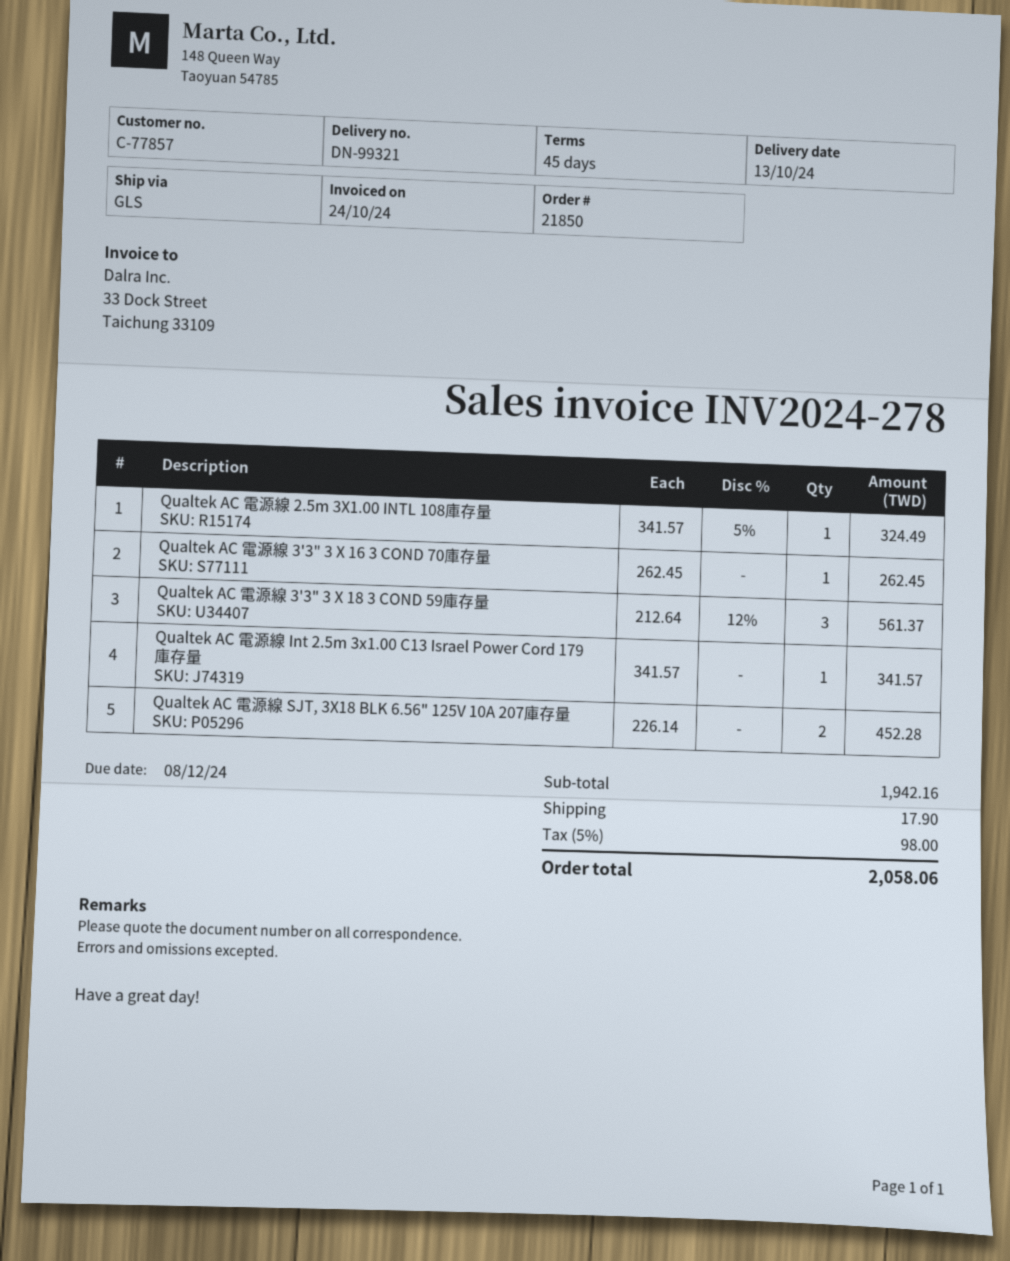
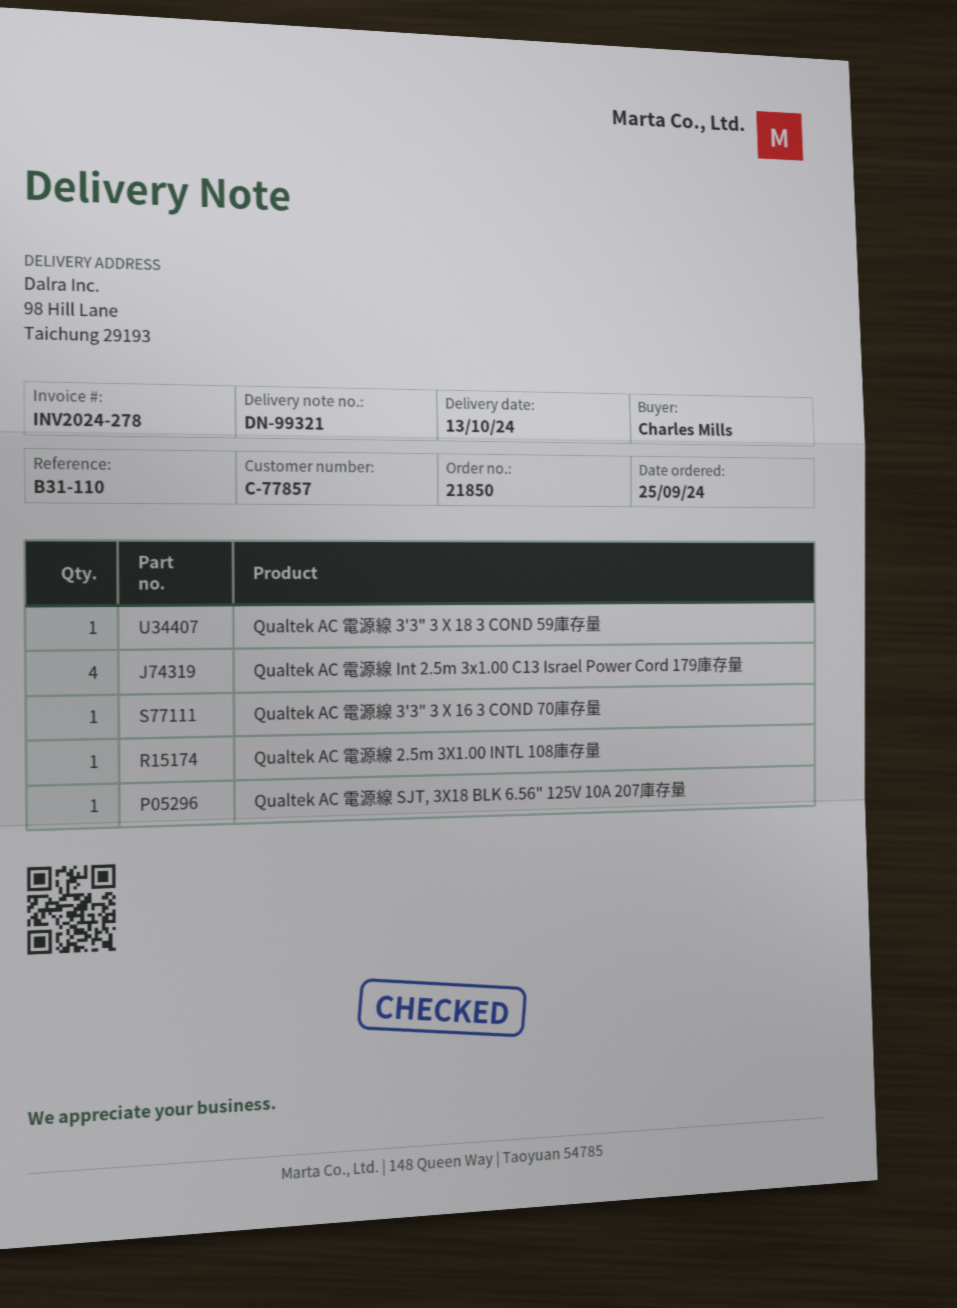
Qualtek AC 電源線 3'3" 3 X 18 3 COND 59庫存量: 3 -> 1
Qualtek AC 電源線 Int 2.5m 3x1.00 C13 Israel Power Cord 179庫存量: 1 -> 4
Qualtek AC 電源線 SJT, 3X18 BLK 6.56" 125V 10A 207庫存量: 2 -> 1

